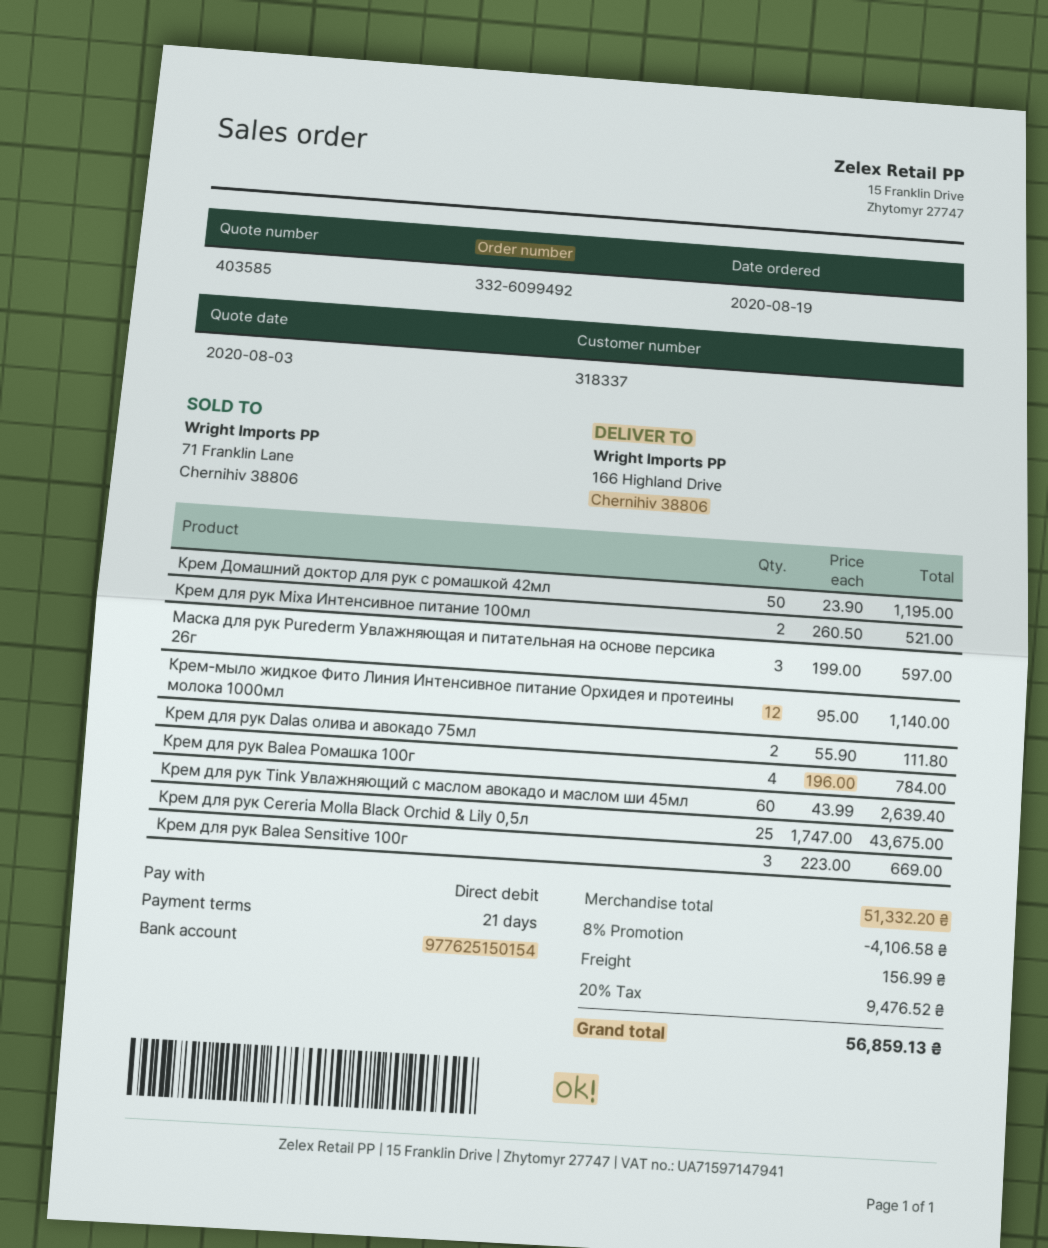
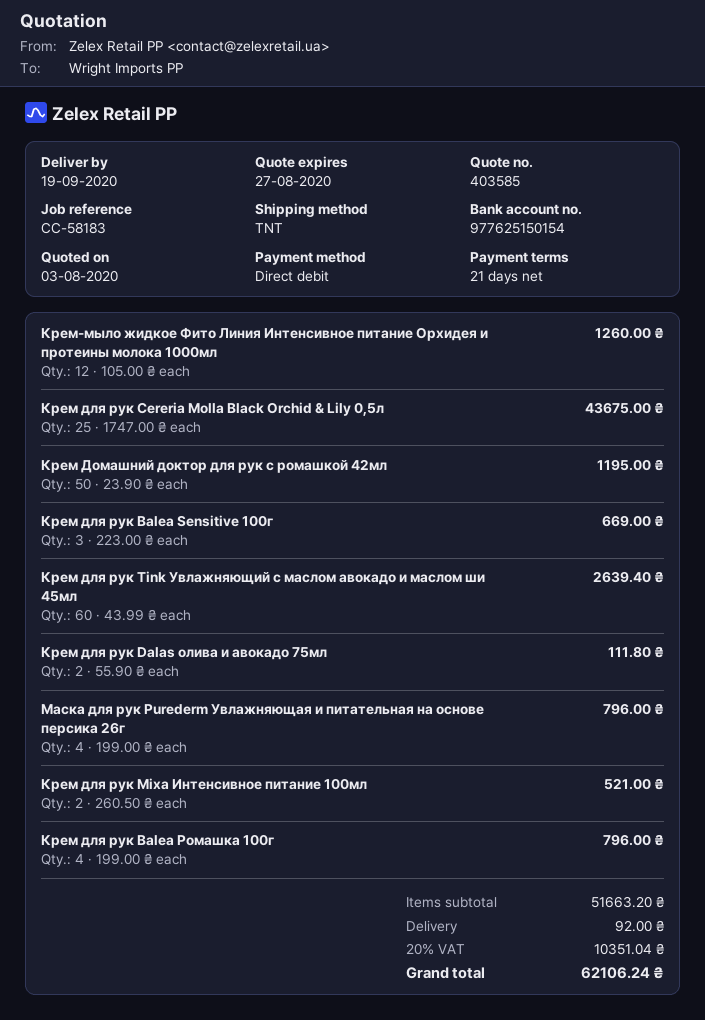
Маска для рук Purederm Увлажняющая и питательная на основе персика 26г: 3 x 199.00 = 597.00 -> 4 x 199.00 = 796.00
Крем-мыло жидкое Фито Линия Интенсивное питание Орхидея и протеины молока 1000мл: 12 x 95.00 = 1140.00 -> 12 x 105.00 = 1260.00
Крем для рук Balea Ромашка 100г: 4 x 196.00 = 784.00 -> 4 x 199.00 = 796.00
subtotal: 51332.20 -> 51663.20
discount: 8% = 4106.58 -> none
shipping: 156.99 -> 92.00
tax: 20% = 9476.52 -> 20% = 10351.04
total: 56859.13 -> 62106.24

